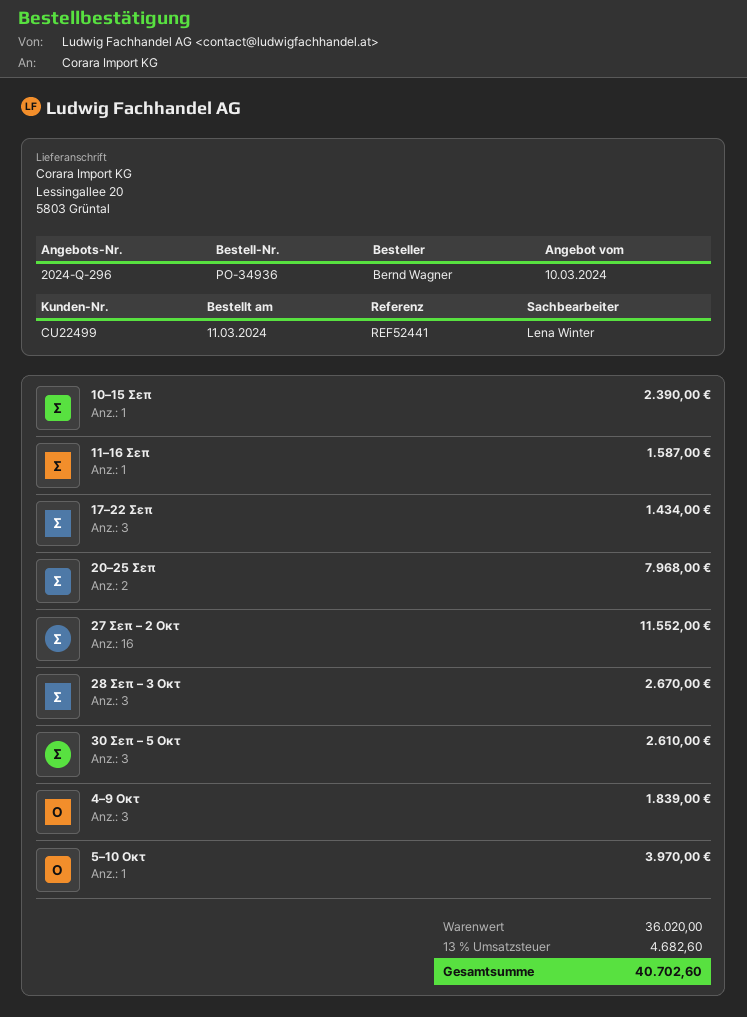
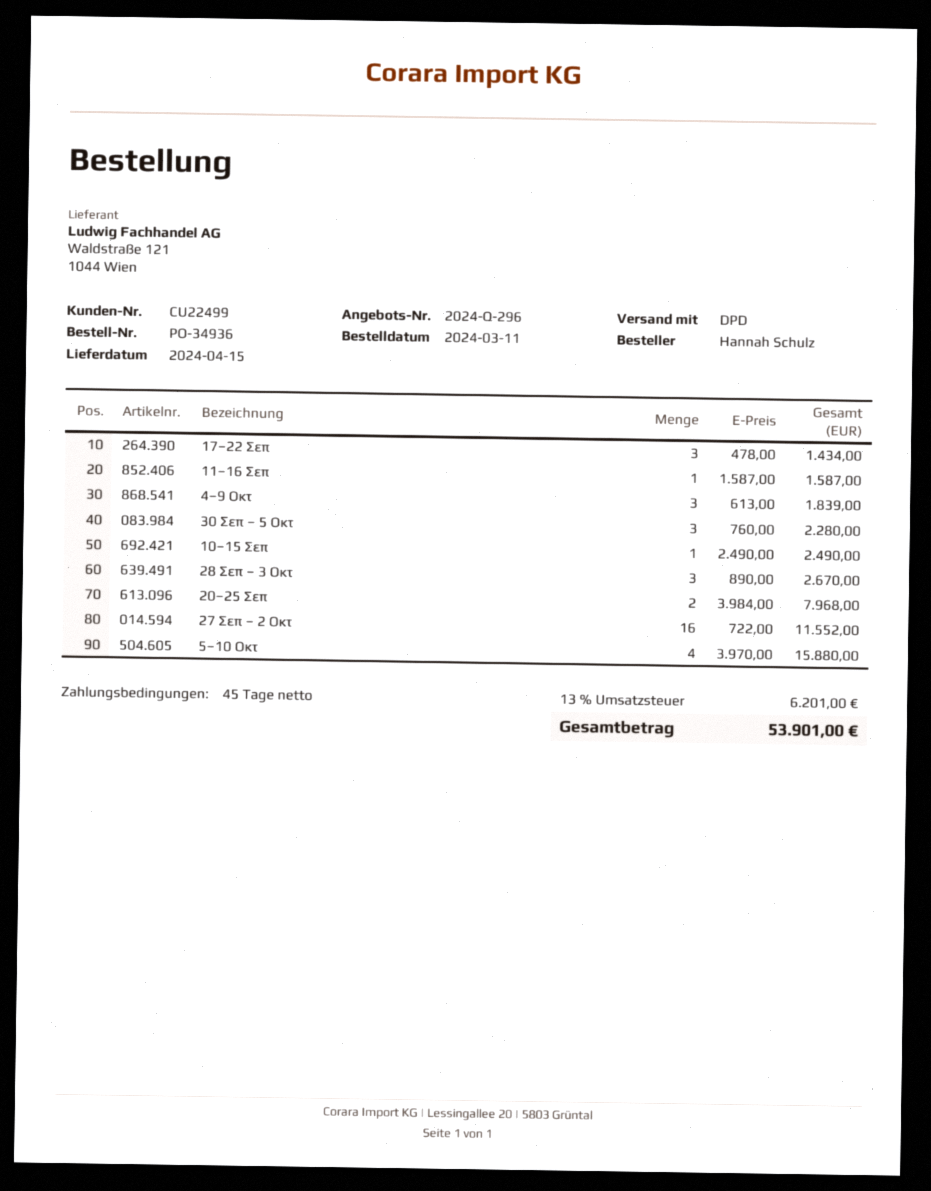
ordered by: Bernd Wagner -> Hannah Schulz
10–15 Σεπ: 1 for 2390.00 -> 1 for 2490.00
30 Σεπ – 5 Οκτ: 3 for 2610.00 -> 3 for 2280.00
5–10 Οκτ: 1 for 3970.00 -> 4 for 15880.00
tax: 13% = 4682.60 -> 13% = 6201.00
total: 40702.60 -> 53901.00

